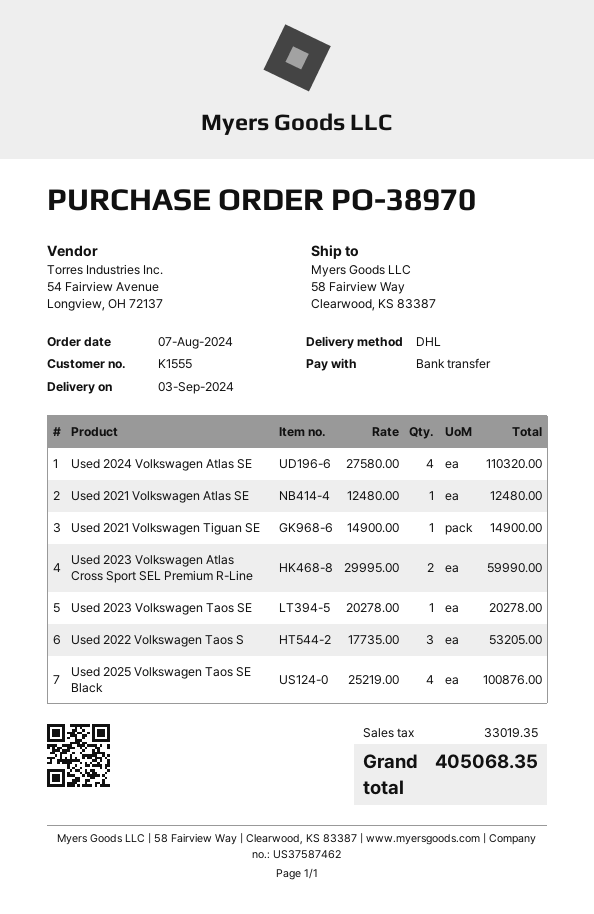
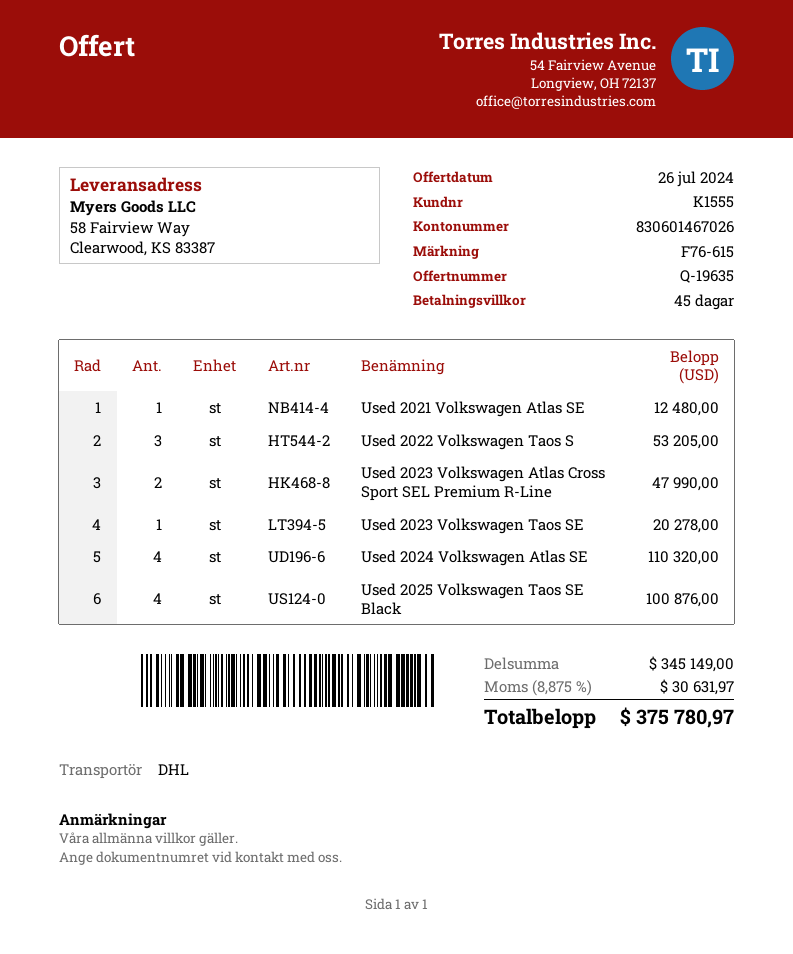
Used 2021 Volkswagen Tiguan SE: 1 for 14900.00 -> none
Used 2023 Volkswagen Atlas Cross Sport SEL Premium R-Line: 2 for 59990.00 -> 2 for 47990.00
tax: 33019.35 -> 30631.97
total: 405068.35 -> 375780.97

